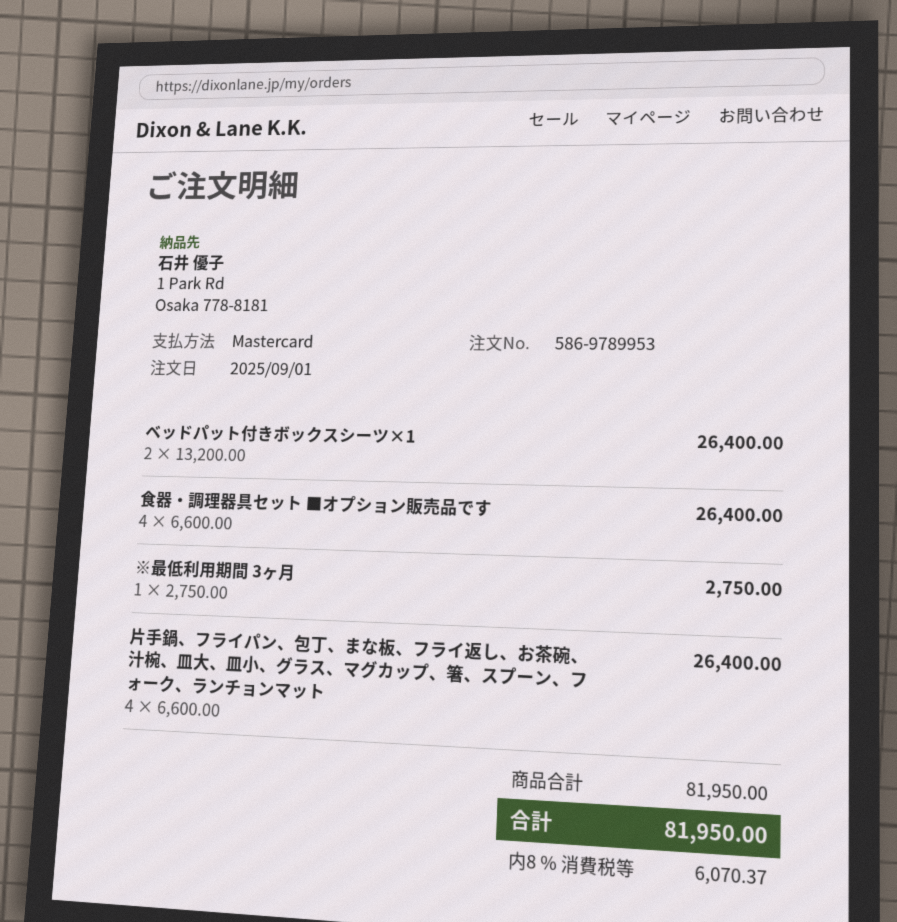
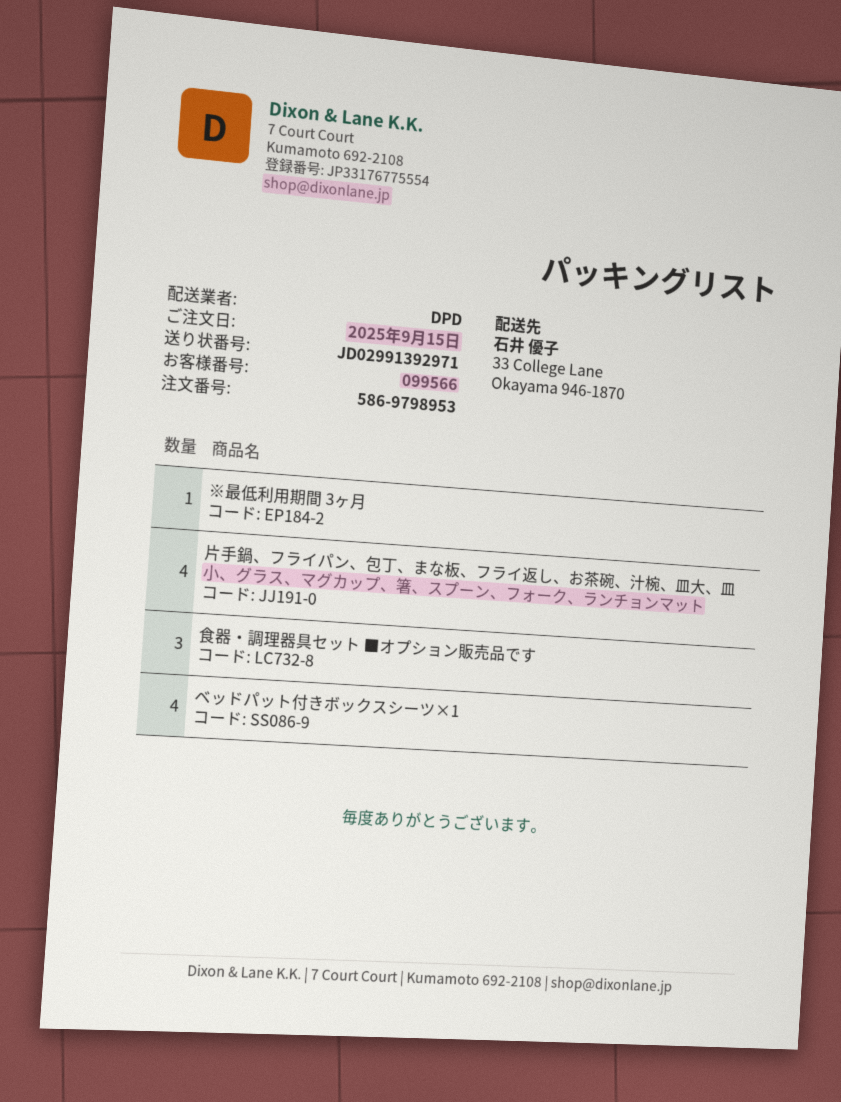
order number: 586-9789953 -> 586-9798953
order date: 2025-09-01 -> 2025-09-15
ship to: 1 Park Rd, Osaka 778-8181 -> 33 College Lane, Okayama 946-1870
ベッドパット付きボックスシーツ×1: 2 -> 4
食器・調理器具セット ■オプション販売品です: 4 -> 3

